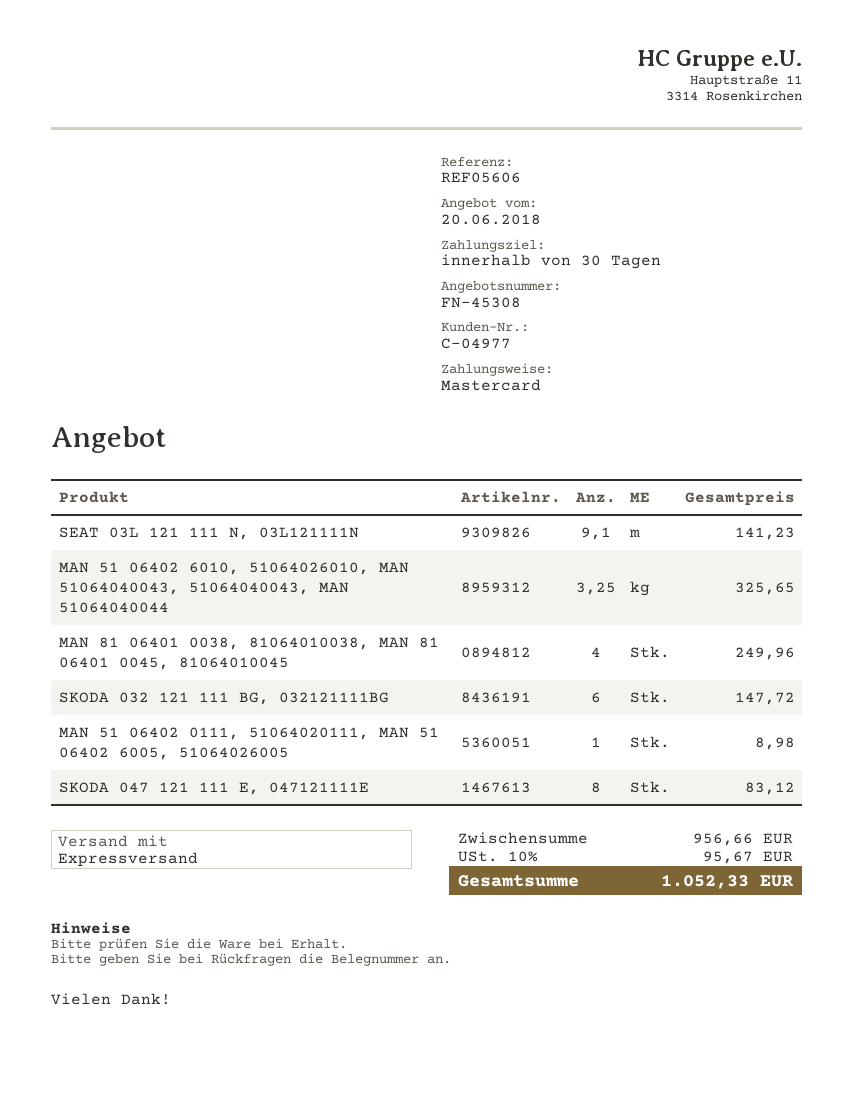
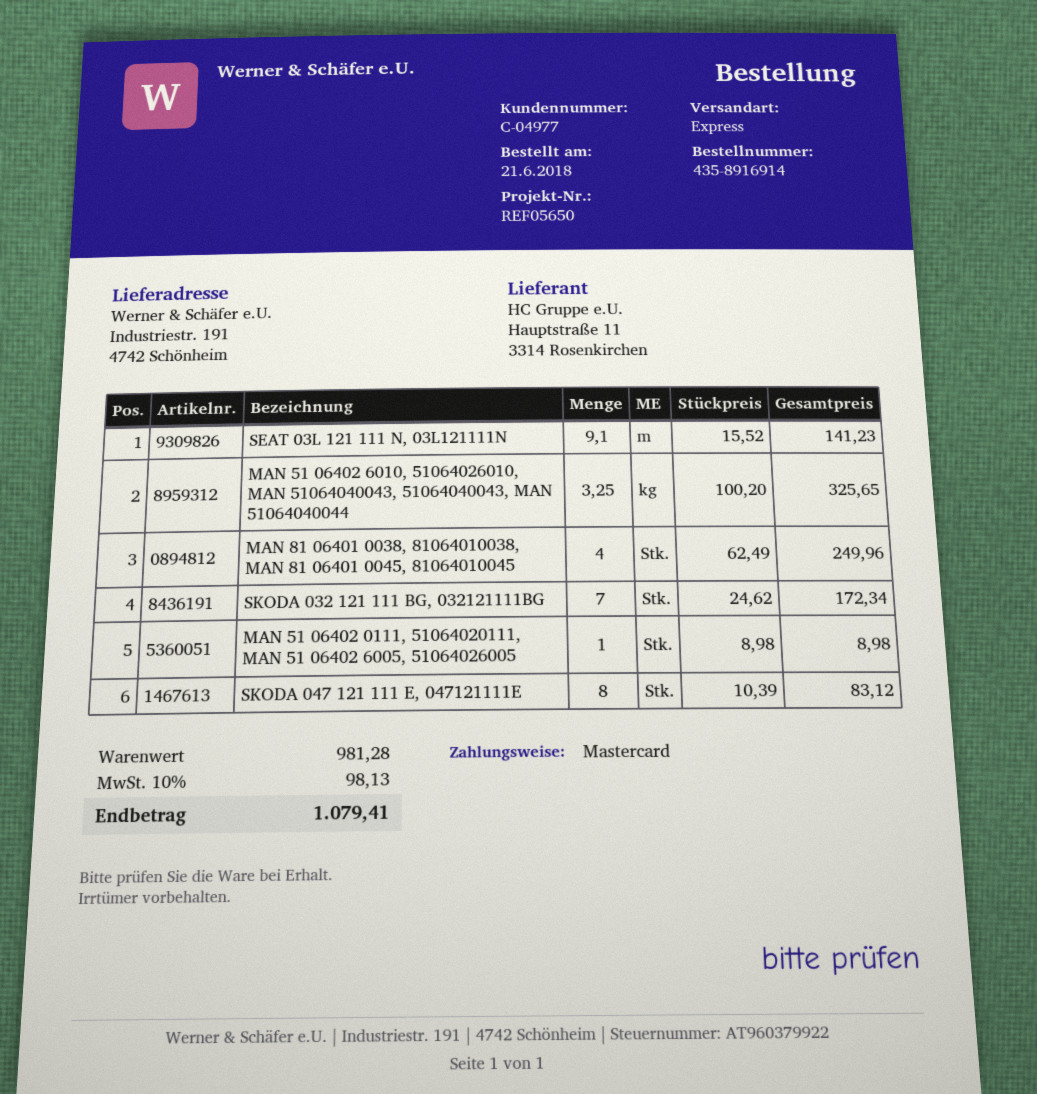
reference: REF05606 -> REF05650
SKODA 032 121 111 BG, 032121111BG: 6 for 147.72 -> 7 for 172.34
subtotal: 956.66 -> 981.28
tax: 10% = 95.67 -> 10% = 98.13
total: 1052.33 -> 1079.41

